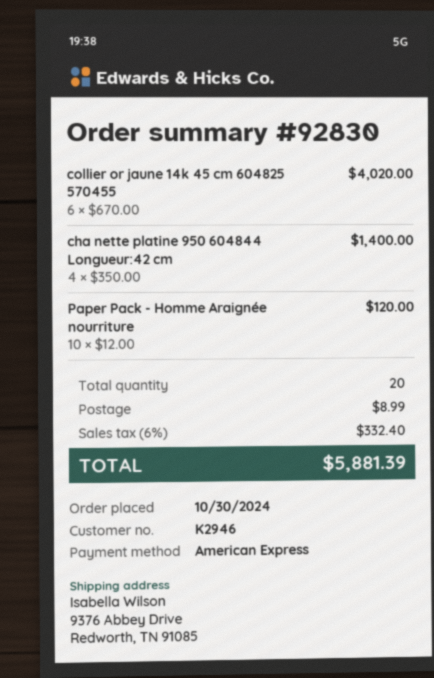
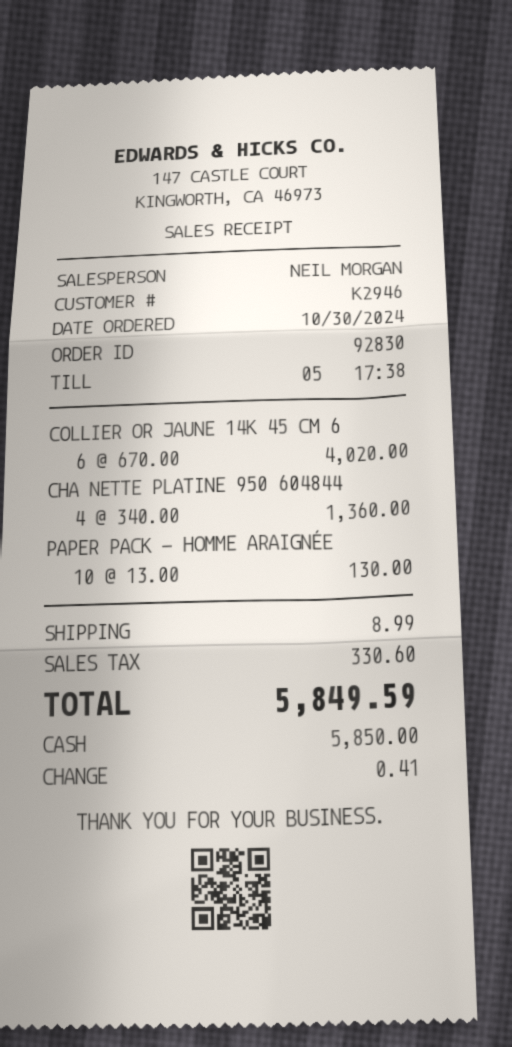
payment method: American Express -> cash
cha nette platine 950 604844 Longueur:42 cm: 4 x 350.00 = 1400.00 -> 4 x 340.00 = 1360.00
Paper Pack - Homme Araignée nourriture: 10 x 12.00 = 120.00 -> 10 x 13.00 = 130.00
tax: 332.40 -> 330.60
total: 5881.39 -> 5849.59

